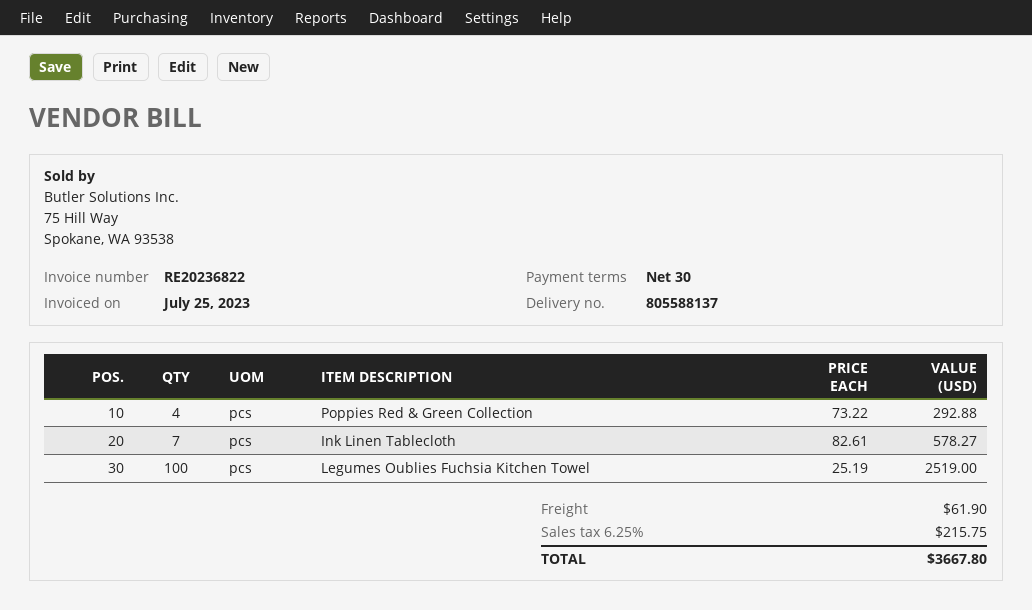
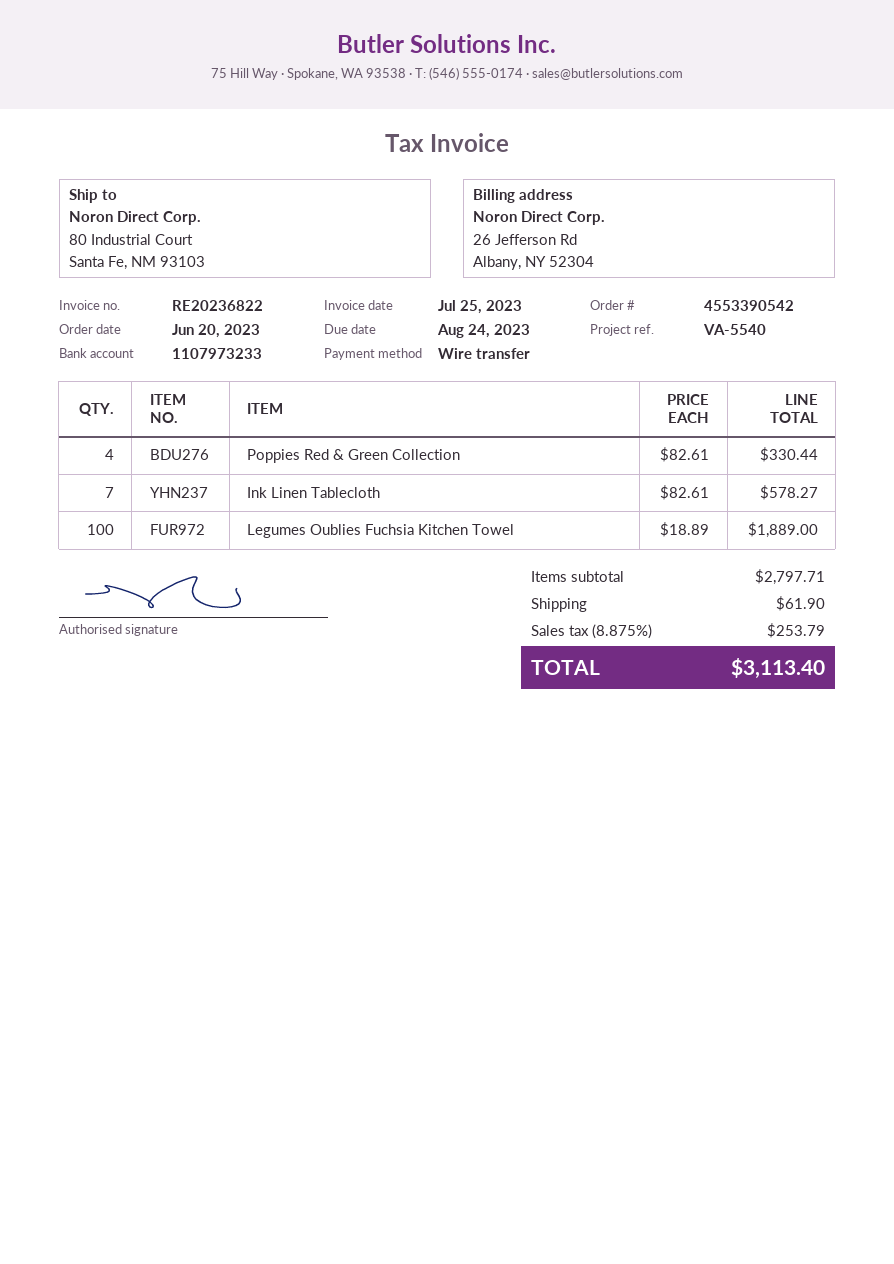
Poppies Red & Green Collection: 4 x 73.22 = 292.88 -> 4 x 82.61 = 330.44
Legumes Oublies Fuchsia Kitchen Towel: 100 x 25.19 = 2519.00 -> 100 x 18.89 = 1889.00
tax: 6.25% = 215.75 -> 8.875% = 253.79
total: 3667.80 -> 3113.40

